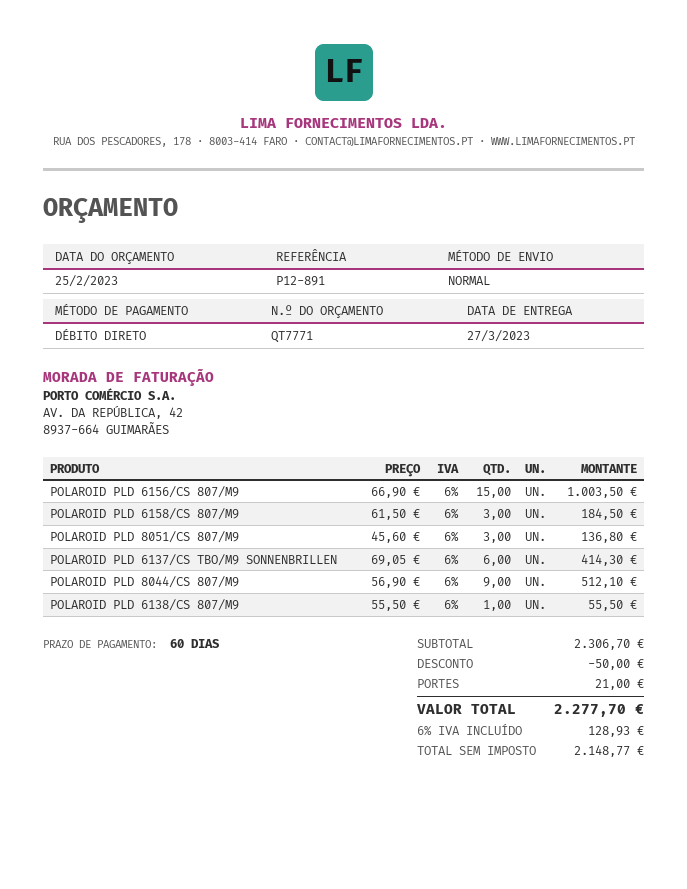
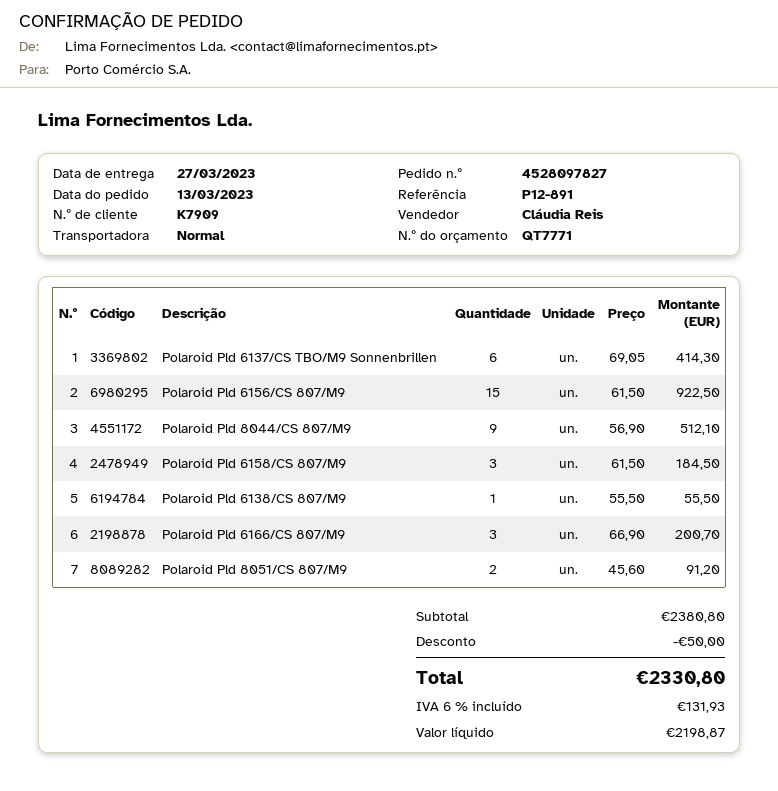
POLAROID PLD 6156/CS 807/M9: 15 x 66.90 = 1003.50 -> 15 x 61.50 = 922.50
POLAROID PLD 8051/CS 807/M9: 3 x 45.60 = 136.80 -> 2 x 45.60 = 91.20
Polaroid Pld 6166/CS 807/M9: none -> 3 x 66.90 = 200.70
subtotal: 2306.70 -> 2380.80
shipping: 21.00 -> none
net: 2148.77 -> 2198.87
tax: 6% = 128.93 -> 6% = 131.93
total: 2277.70 -> 2330.80

